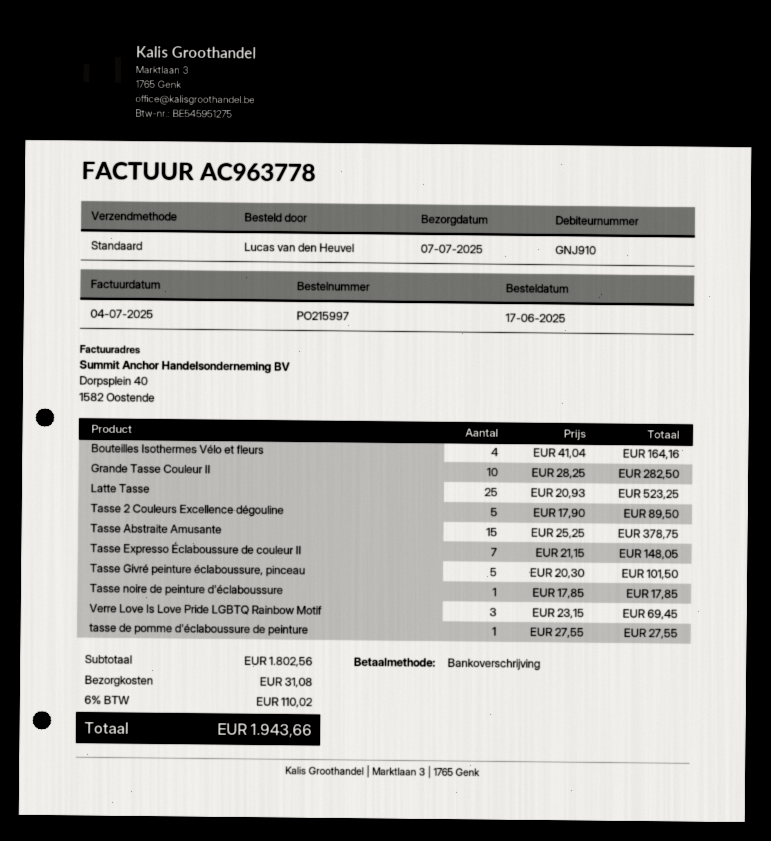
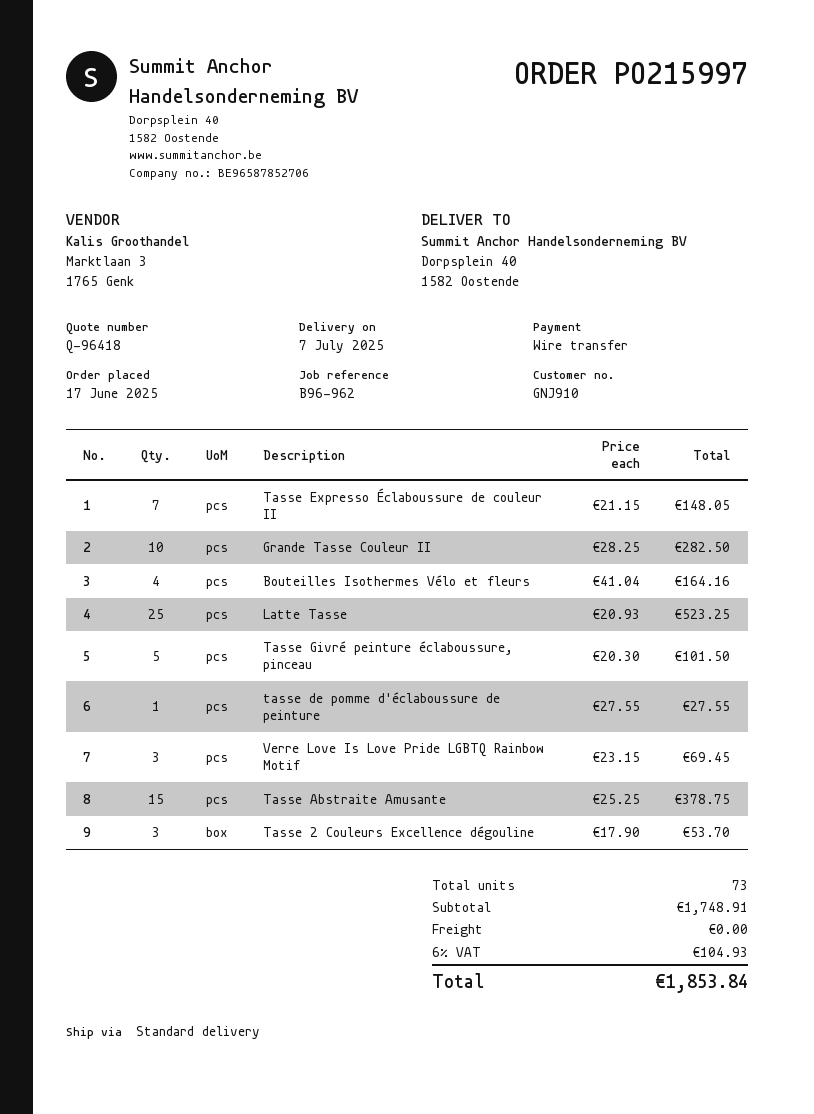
Tasse 2 Couleurs Excellence dégouline: 5 x 17.90 = 89.50 -> 3 x 17.90 = 53.70
Tasse noire de peinture d'éclaboussure: 1 x 17.85 = 17.85 -> none
subtotal: 1802.56 -> 1748.91
shipping: 31.08 -> 0.00
tax: 6% = 110.02 -> 6% = 104.93
total: 1943.66 -> 1853.84

